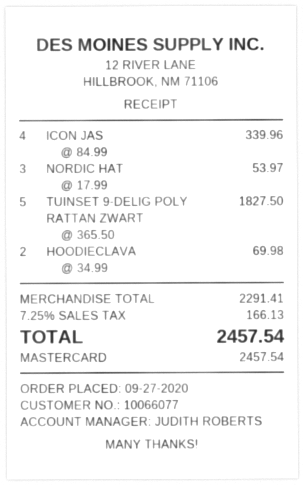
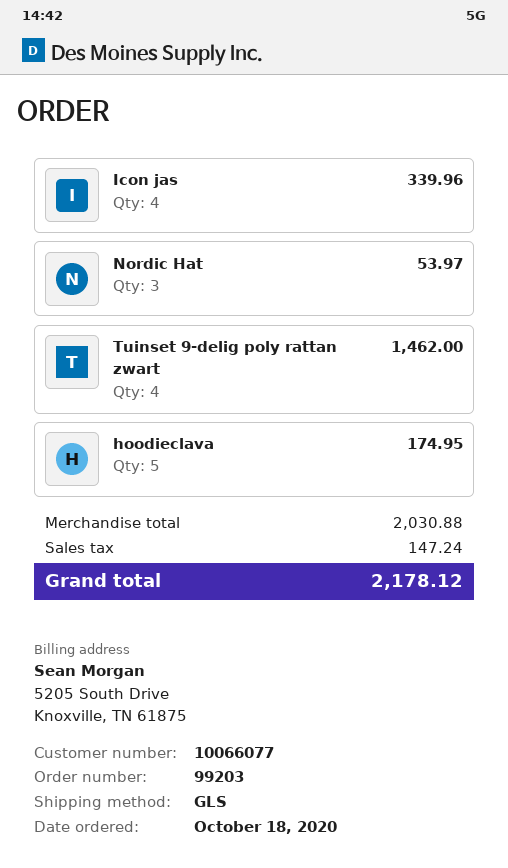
order date: 2020-09-27 -> 2020-10-18
TUINSET 9-DELIG POLY RATTAN ZWART: 5 for 1827.50 -> 4 for 1462.00
HOODIECLAVA: 2 for 69.98 -> 5 for 174.95
subtotal: 2291.41 -> 2030.88
tax: 166.13 -> 147.24
total: 2457.54 -> 2178.12

